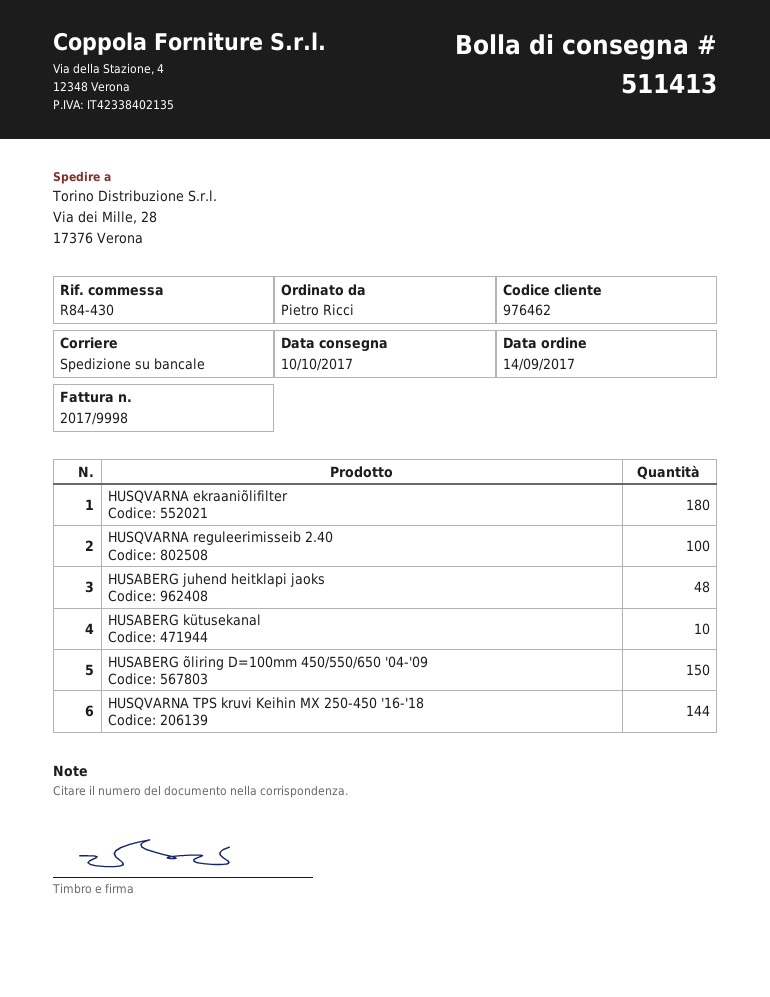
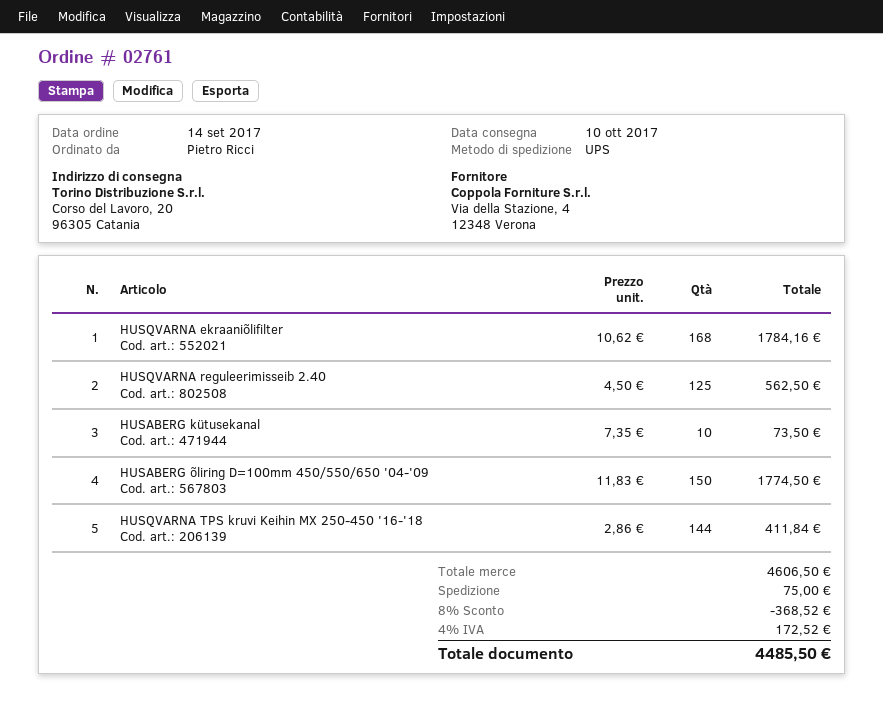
shipping method: pallet freight -> UPS
ship to: Via dei Mille, 28, 17376 Verona -> Corso del Lavoro, 20, 96305 Catania
HUSQVARNA ekraaniõlifilter: 180 -> 168
HUSQVARNA reguleerimisseib 2.40: 100 -> 125
HUSABERG juhend heitklapi jaoks: 48 -> none

